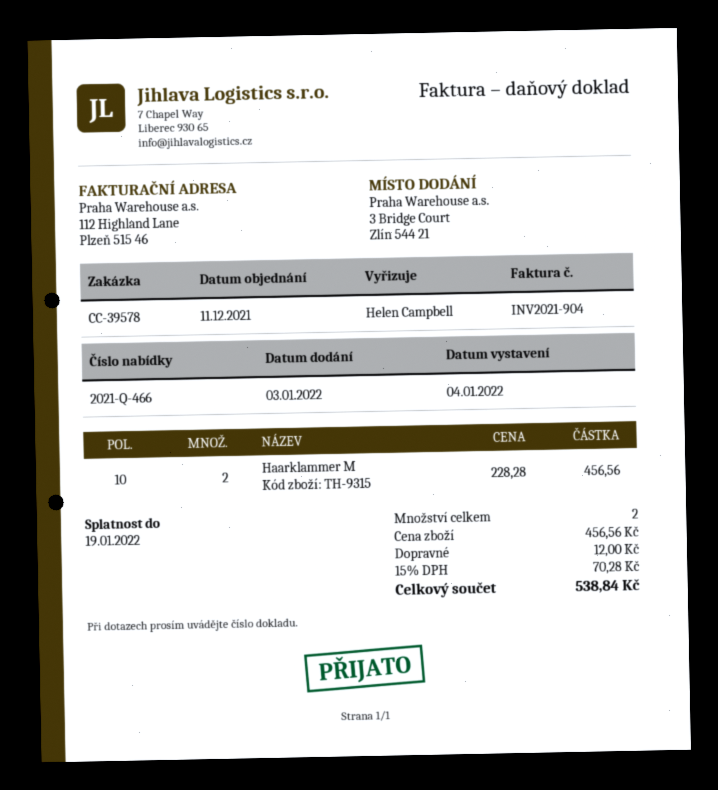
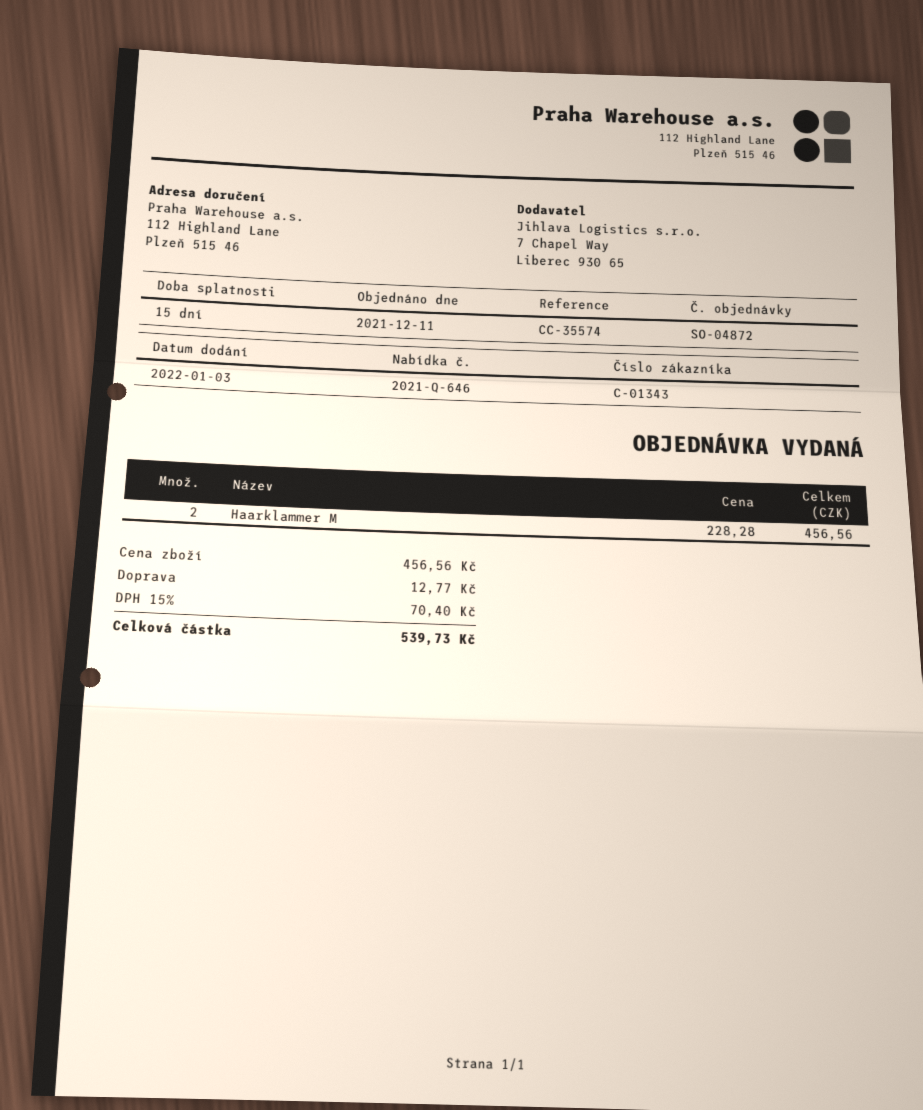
quote number: 2021-Q-466 -> 2021-Q-646
reference: CC-39578 -> CC-35574
ship to: 3 Bridge Court, Zlín 544 21 -> 112 Highland Lane, Plzeň 515 46
shipping: 12.00 -> 12.77
tax: 15% = 70.28 -> 15% = 70.40
total: 538.84 -> 539.73

